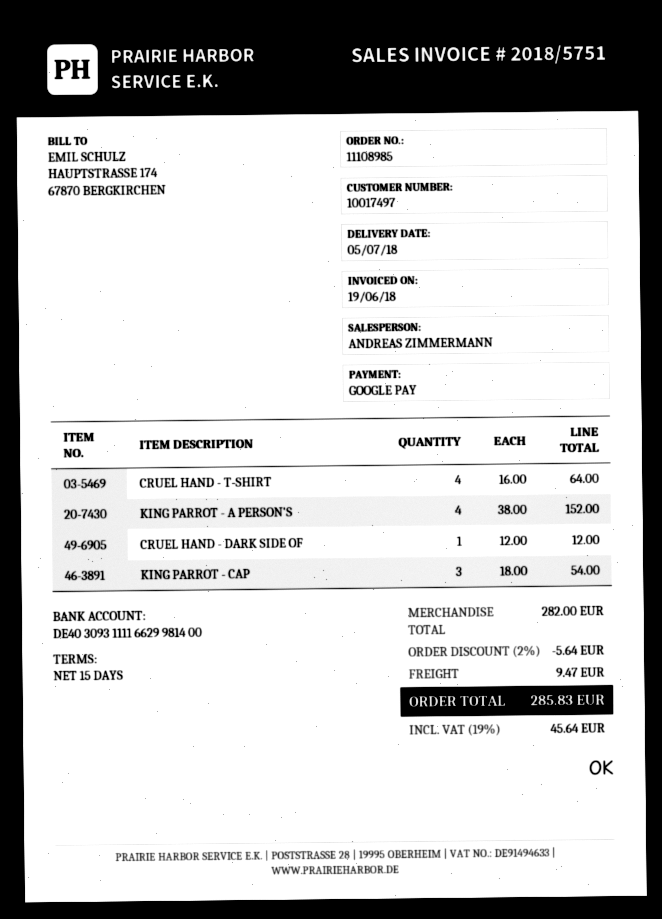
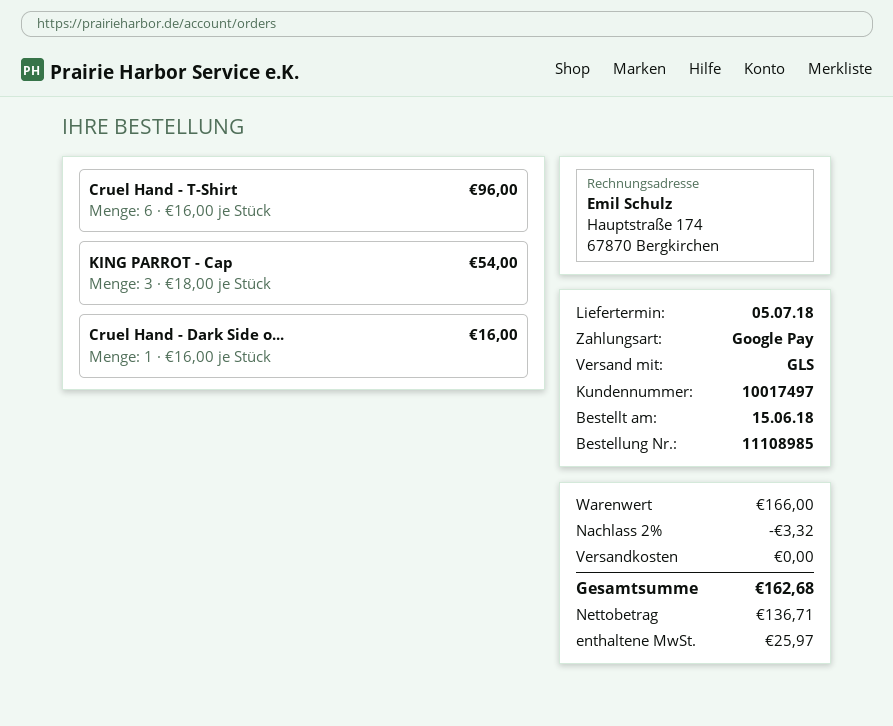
CRUEL HAND - T-SHIRT: 4 x 16.00 = 64.00 -> 6 x 16.00 = 96.00
KING PARROT - A PERSON'S: 4 x 38.00 = 152.00 -> none
CRUEL HAND - DARK SIDE OF: 1 x 12.00 = 12.00 -> 1 x 16.00 = 16.00
subtotal: 282.00 -> 166.00
discount: 2% = 5.64 -> 2% = 3.32
shipping: 9.47 -> 0.00
tax: 45.64 -> 25.97
total: 285.83 -> 162.68

